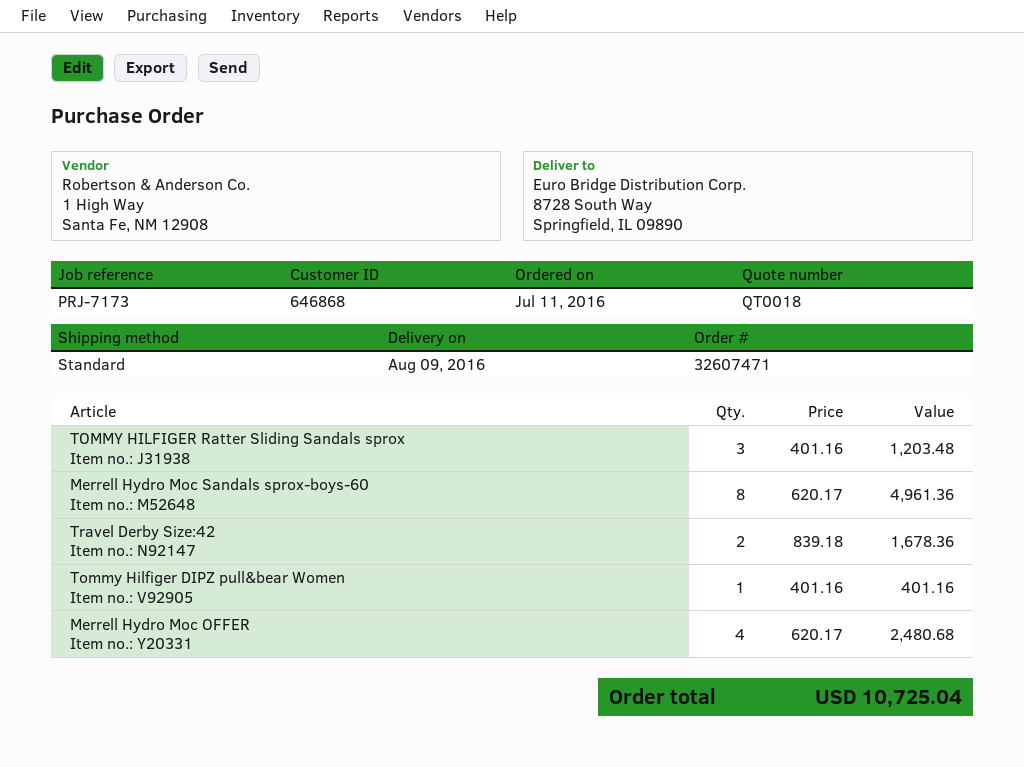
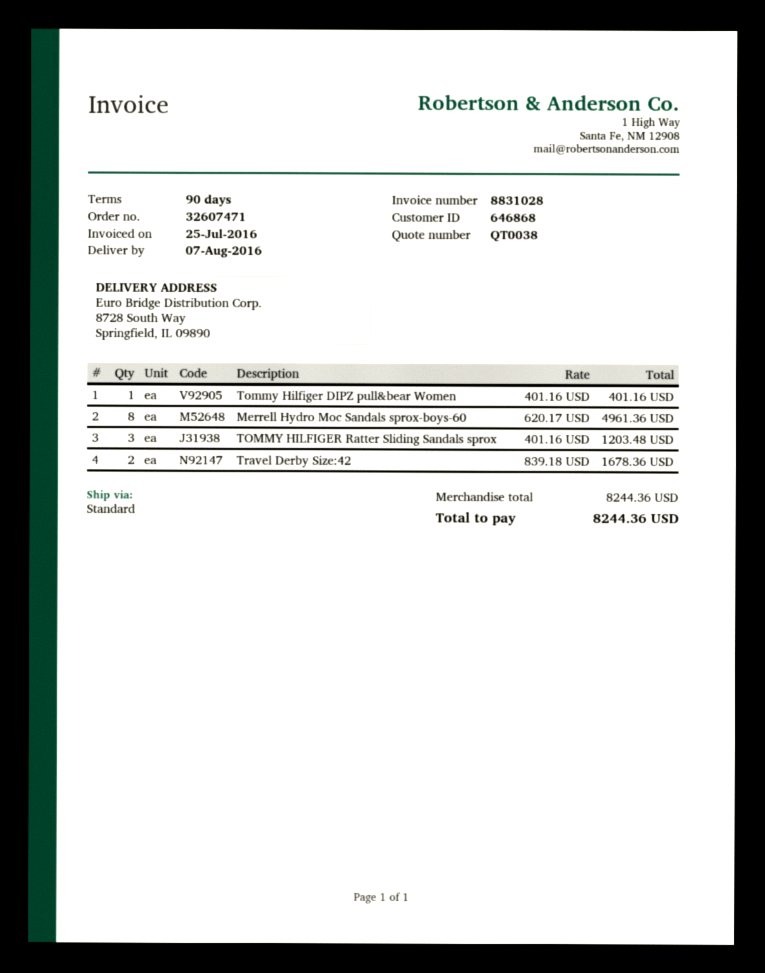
quote number: QT0018 -> QT0038
delivery date: 2016-08-09 -> 2016-08-07
Merrell Hydro Moc OFFER: 4 x 620.17 = 2480.68 -> none
total: 10725.04 -> 8244.36

